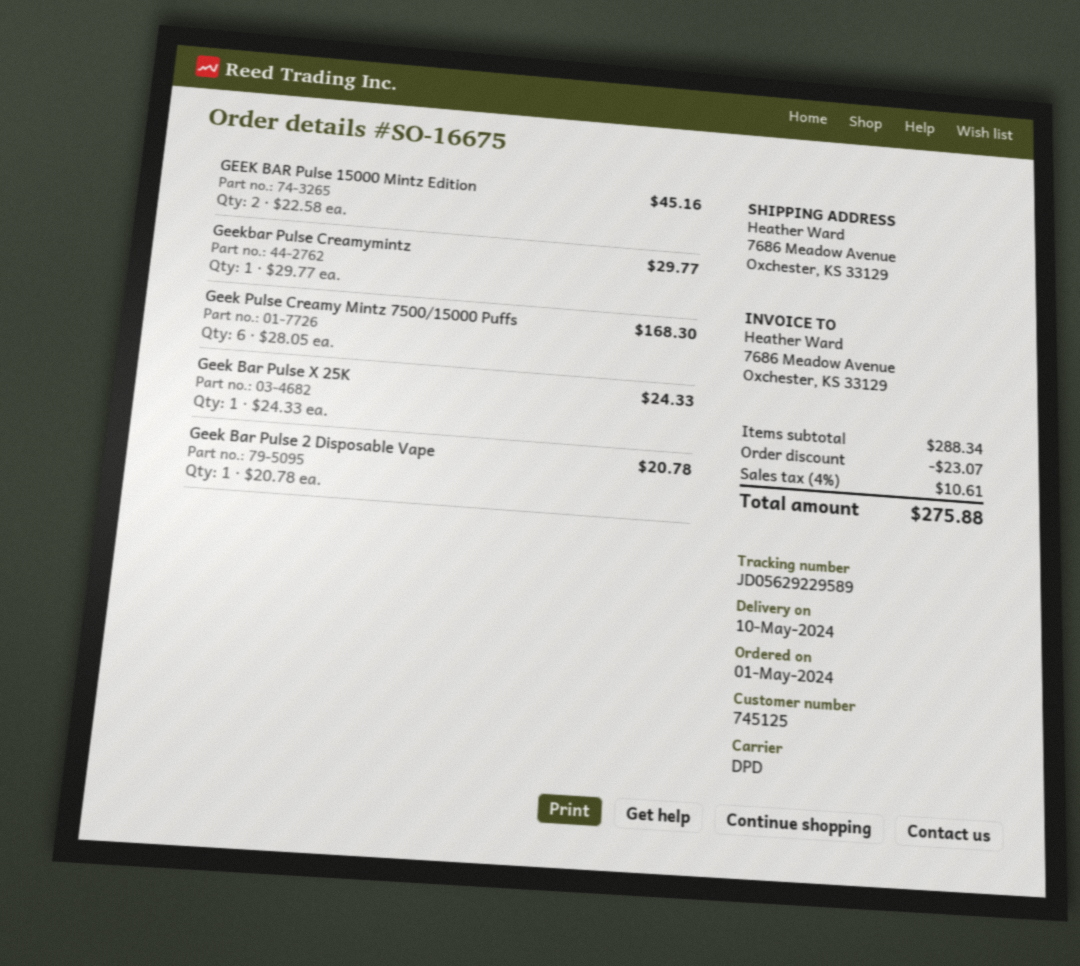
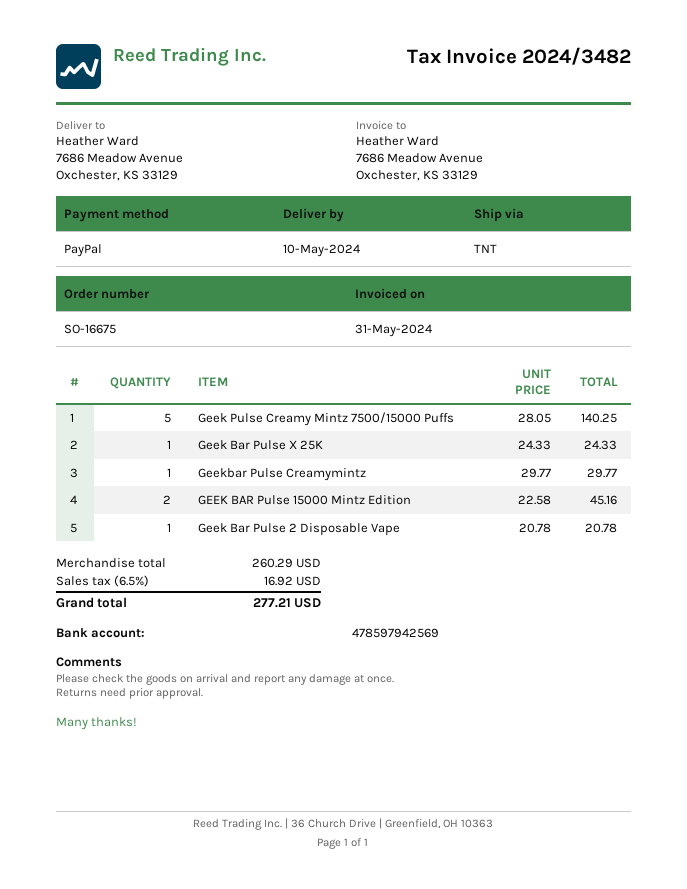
shipping method: DPD -> TNT
Geek Pulse Creamy Mintz 7500/15000 Puffs: 6 x 28.05 = 168.30 -> 5 x 28.05 = 140.25
subtotal: 288.34 -> 260.29
discount: 23.07 -> none
tax: 4% = 10.61 -> 6.5% = 16.92
total: 275.88 -> 277.21

